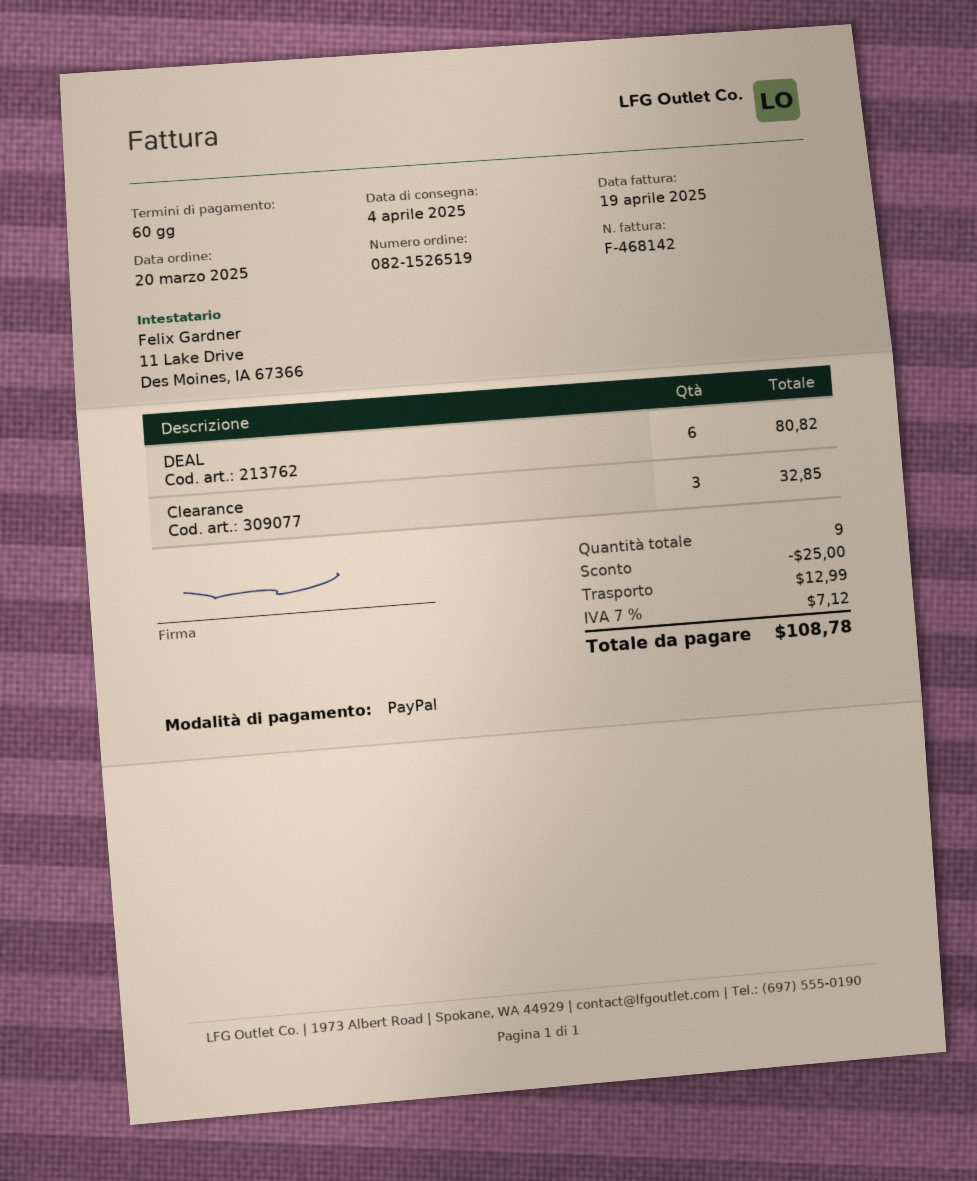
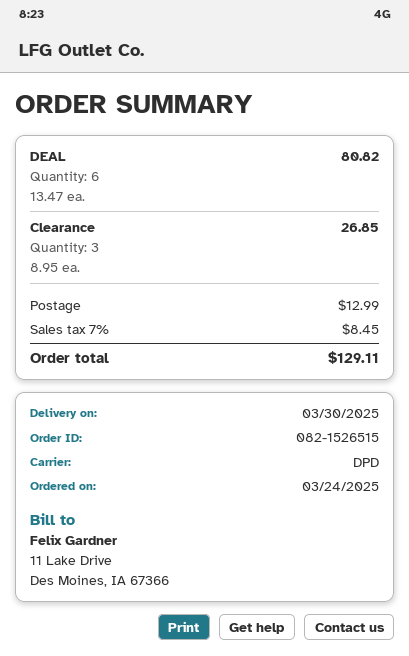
order number: 082-1526519 -> 082-1526515
order date: 2025-03-20 -> 2025-03-24
delivery date: 2025-04-04 -> 2025-03-30
Clearance: 3 for 32.85 -> 3 for 26.85
discount: 25.00 -> none
tax: 7% = 7.12 -> 7% = 8.45
total: 108.78 -> 129.11

